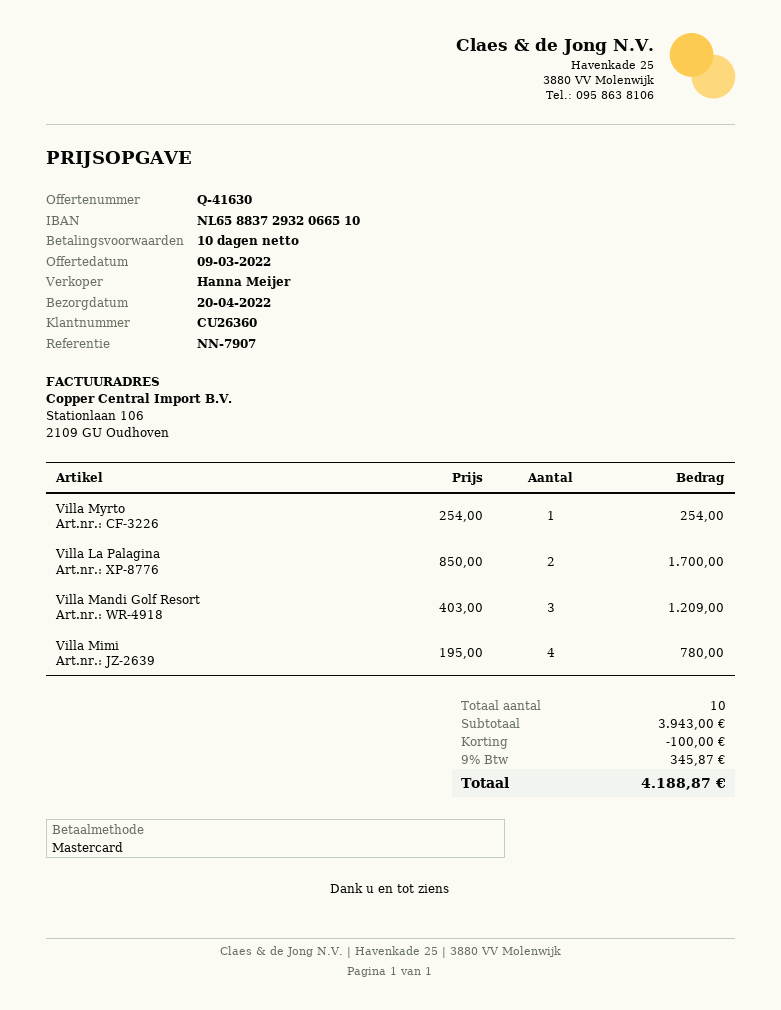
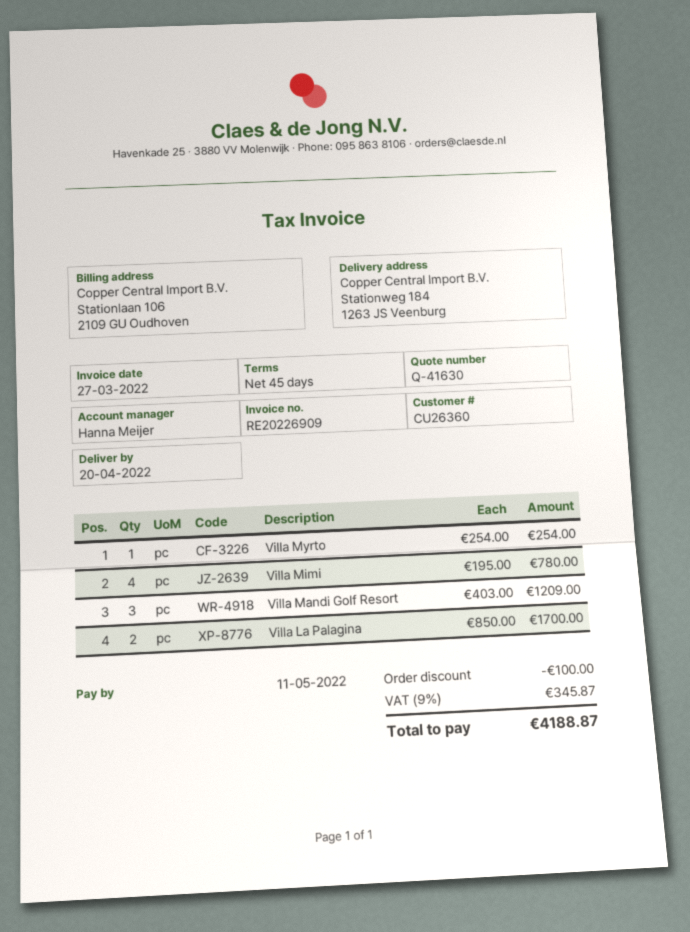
payment terms: 10 days -> 45 days

